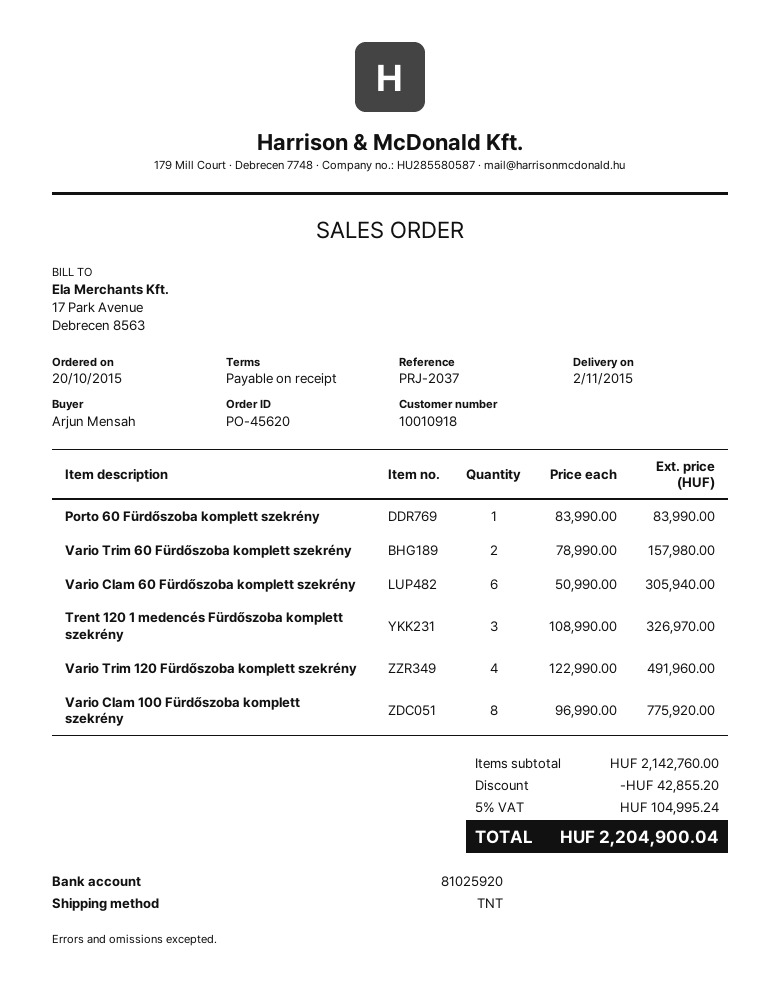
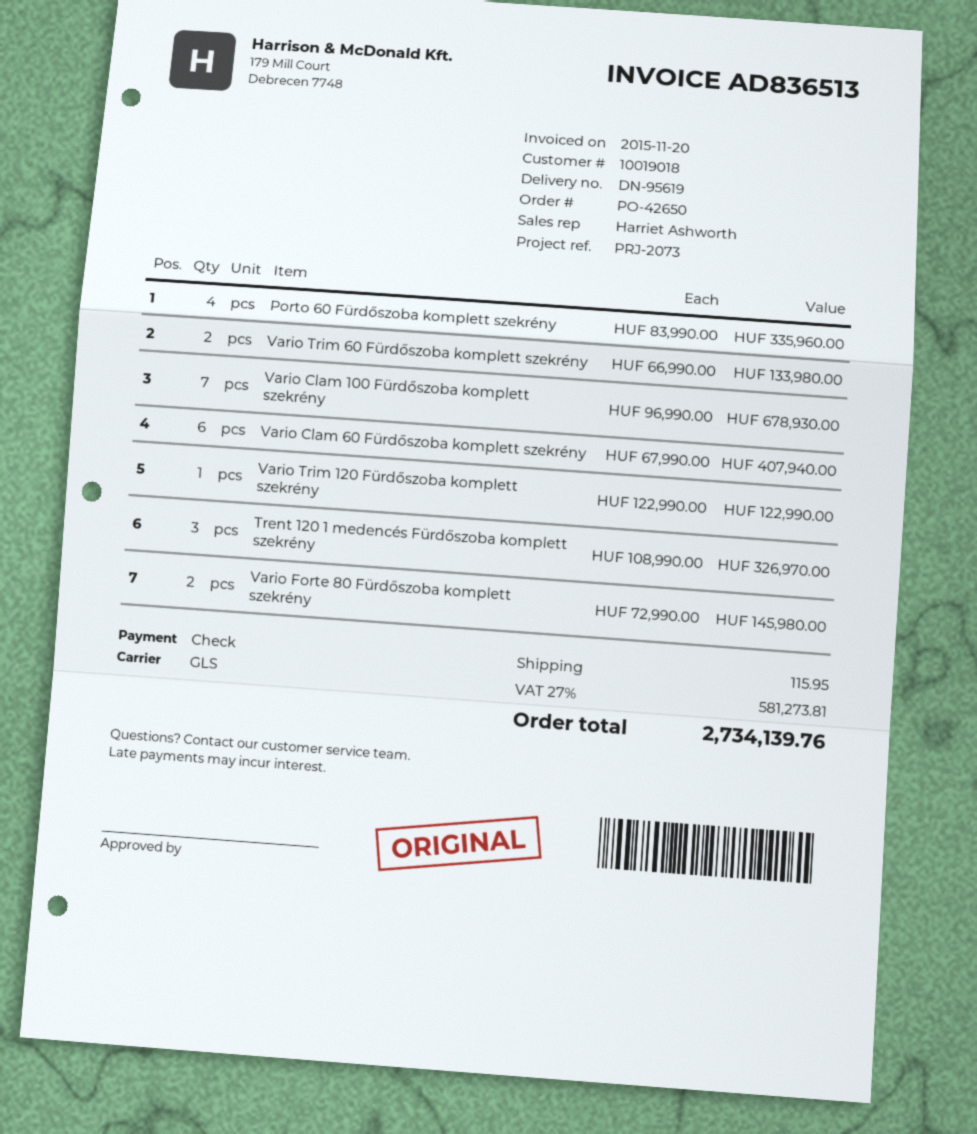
order number: PO-45620 -> PO-42650
customer number: 10010918 -> 10019018
reference: PRJ-2037 -> PRJ-2073
shipping method: TNT -> GLS
Porto 60 Fürdőszoba komplett szekrény: 1 x 83990.00 = 83990.00 -> 4 x 83990.00 = 335960.00
Vario Trim 60 Fürdőszoba komplett szekrény: 2 x 78990.00 = 157980.00 -> 2 x 66990.00 = 133980.00
Vario Clam 60 Fürdőszoba komplett szekrény: 6 x 50990.00 = 305940.00 -> 6 x 67990.00 = 407940.00
Vario Trim 120 Fürdőszoba komplett szekrény: 4 x 122990.00 = 491960.00 -> 1 x 122990.00 = 122990.00
Vario Clam 100 Fürdőszoba komplett szekrény: 8 x 96990.00 = 775920.00 -> 7 x 96990.00 = 678930.00
Vario Forte 80 Fürdőszoba komplett szekrény: none -> 2 x 72990.00 = 145980.00
discount: 42855.20 -> none
shipping: none -> 115.95
tax: 5% = 104995.24 -> 27% = 581273.81
total: 2204900.04 -> 2734139.76

